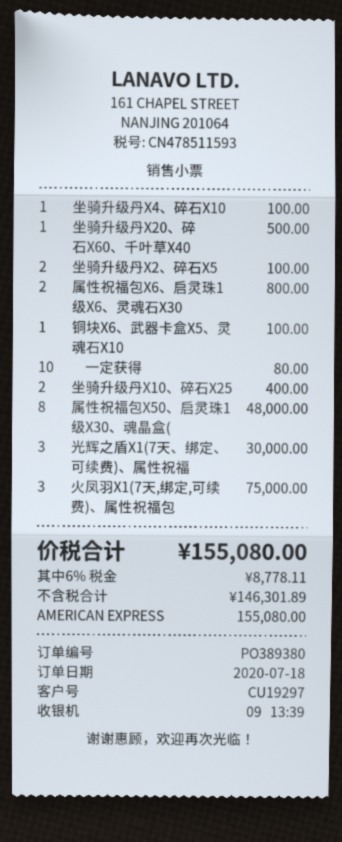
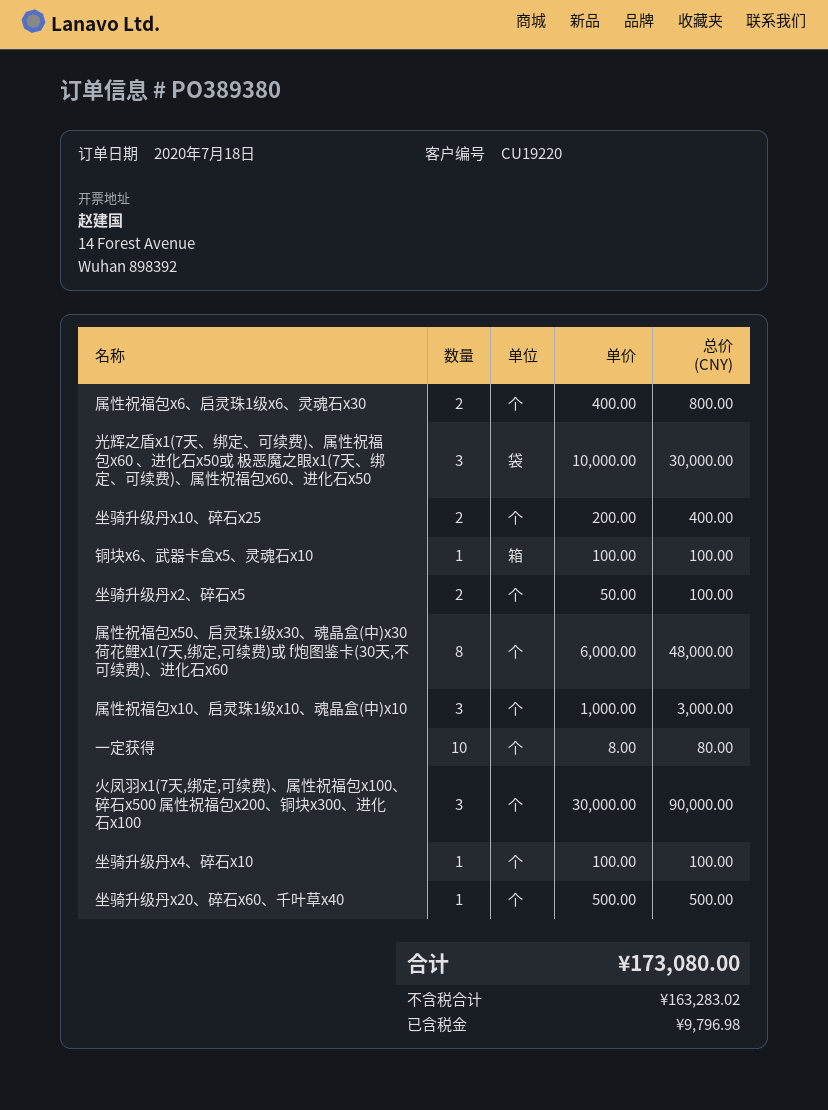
customer number: CU19297 -> CU19220
火凤羽X1(7天,绑定,可续费)、属性祝福包: 3 for 75000.00 -> 3 for 90000.00
属性祝福包x10、启灵珠1级x10、魂晶盒(中)x10: none -> 3 for 3000.00
net: 146301.89 -> 163283.02
tax: 8778.11 -> 9796.98
total: 155080.00 -> 173080.00

